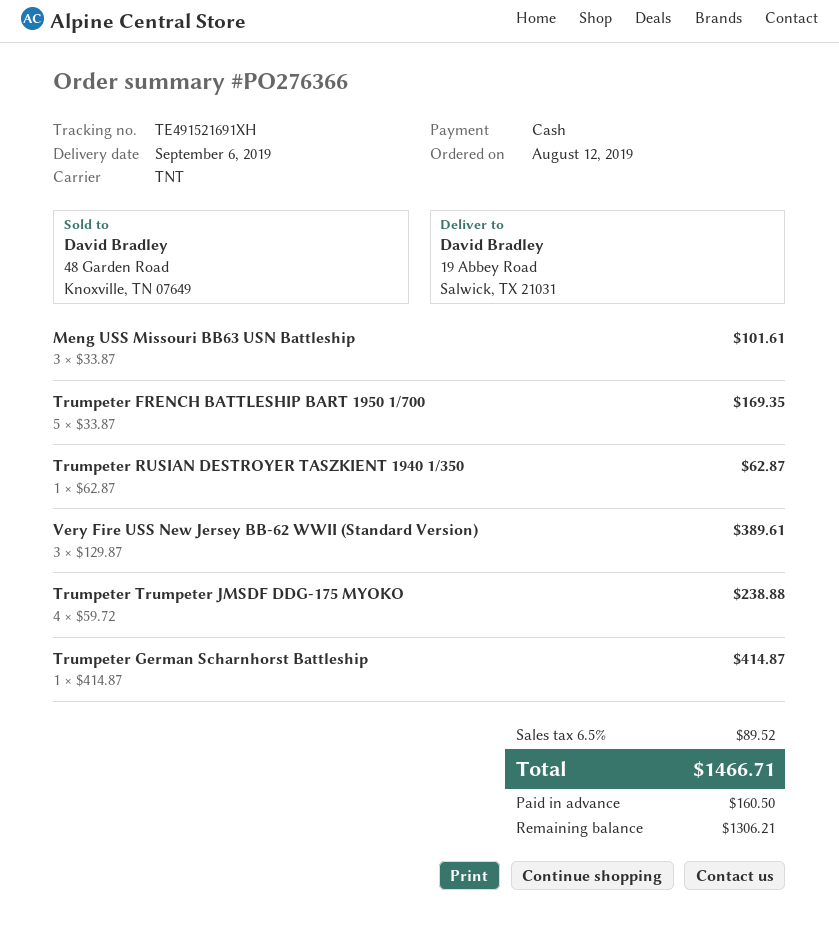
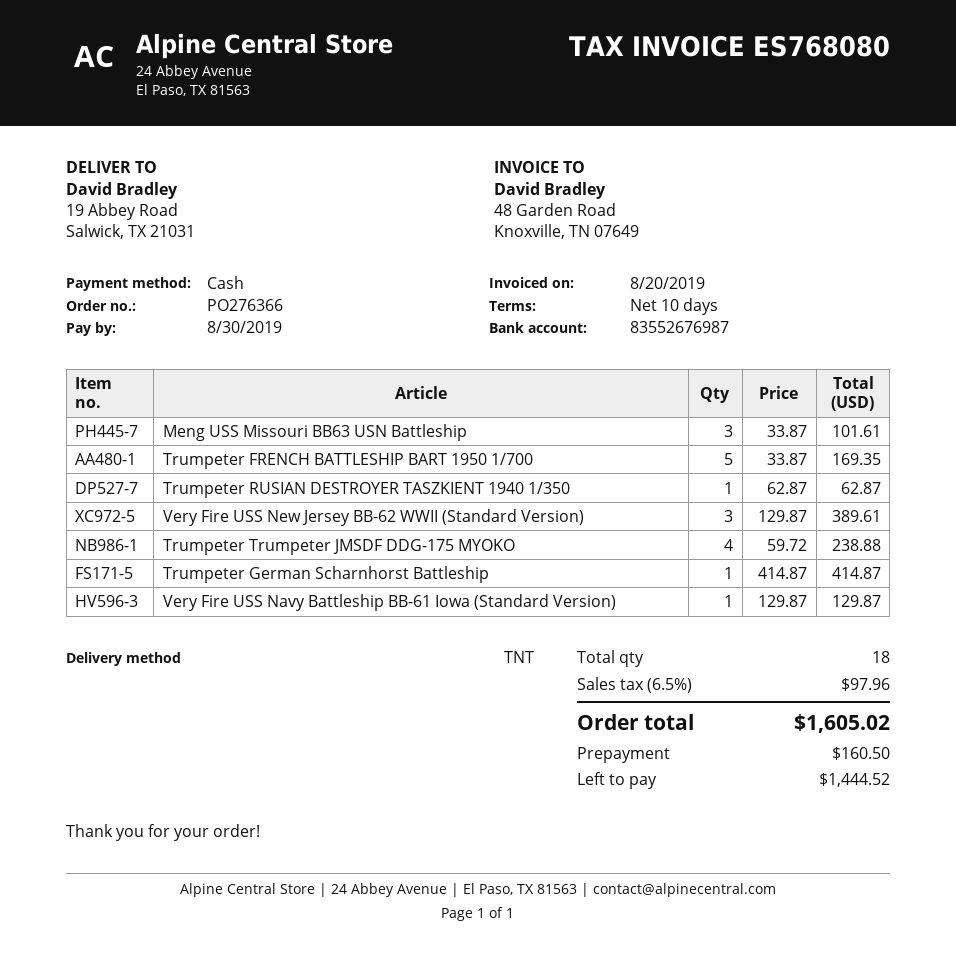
Very Fire USS Navy Battleship BB-61 Iowa (Standard Version): none -> 1 x 129.87 = 129.87
tax: 6.5% = 89.52 -> 6.5% = 97.96
total: 1466.71 -> 1605.02
balance: 1306.21 -> 1444.52

